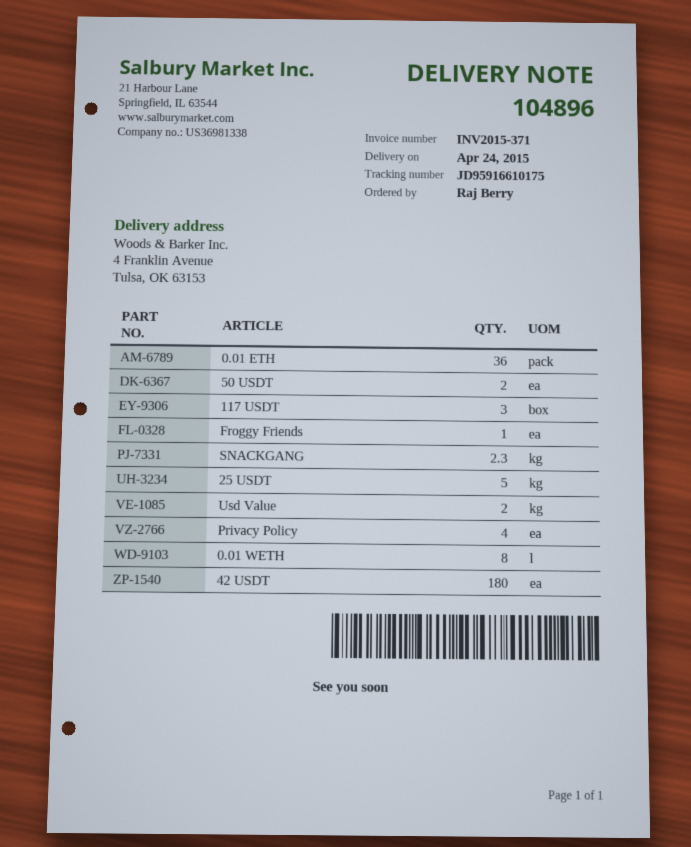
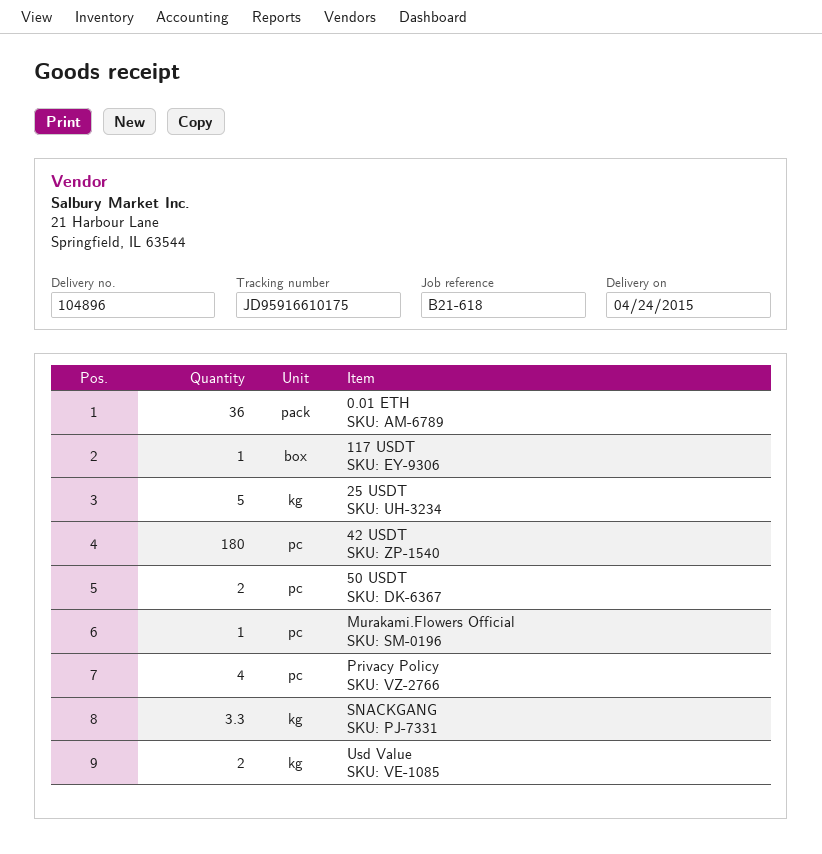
117 USDT: 3 -> 1
Froggy Friends: 1 -> none
SNACKGANG: 2.3 -> 3.3
0.01 WETH: 8 -> none
Murakami.Flowers Official: none -> 1

